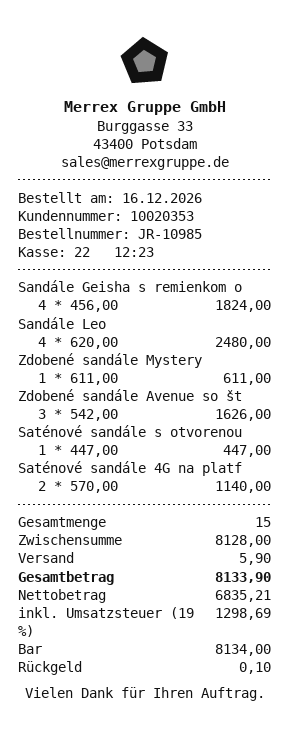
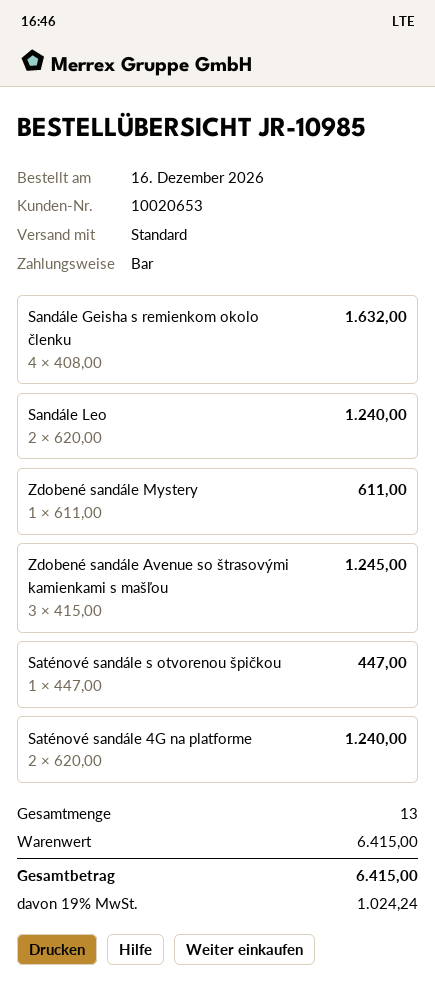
customer number: 10020353 -> 10020653
Sandále Geisha s remienkom o: 4 x 456.00 = 1824.00 -> 4 x 408.00 = 1632.00
Sandále Leo: 4 x 620.00 = 2480.00 -> 2 x 620.00 = 1240.00
Zdobené sandále Avenue so št: 3 x 542.00 = 1626.00 -> 3 x 415.00 = 1245.00
Saténové sandále 4G na platf: 2 x 570.00 = 1140.00 -> 2 x 620.00 = 1240.00
total quantity: 15 -> 13
subtotal: 8128.00 -> 6415.00
shipping: 5.90 -> none
tax: 19% = 1298.69 -> 19% = 1024.24
total: 8133.90 -> 6415.00

